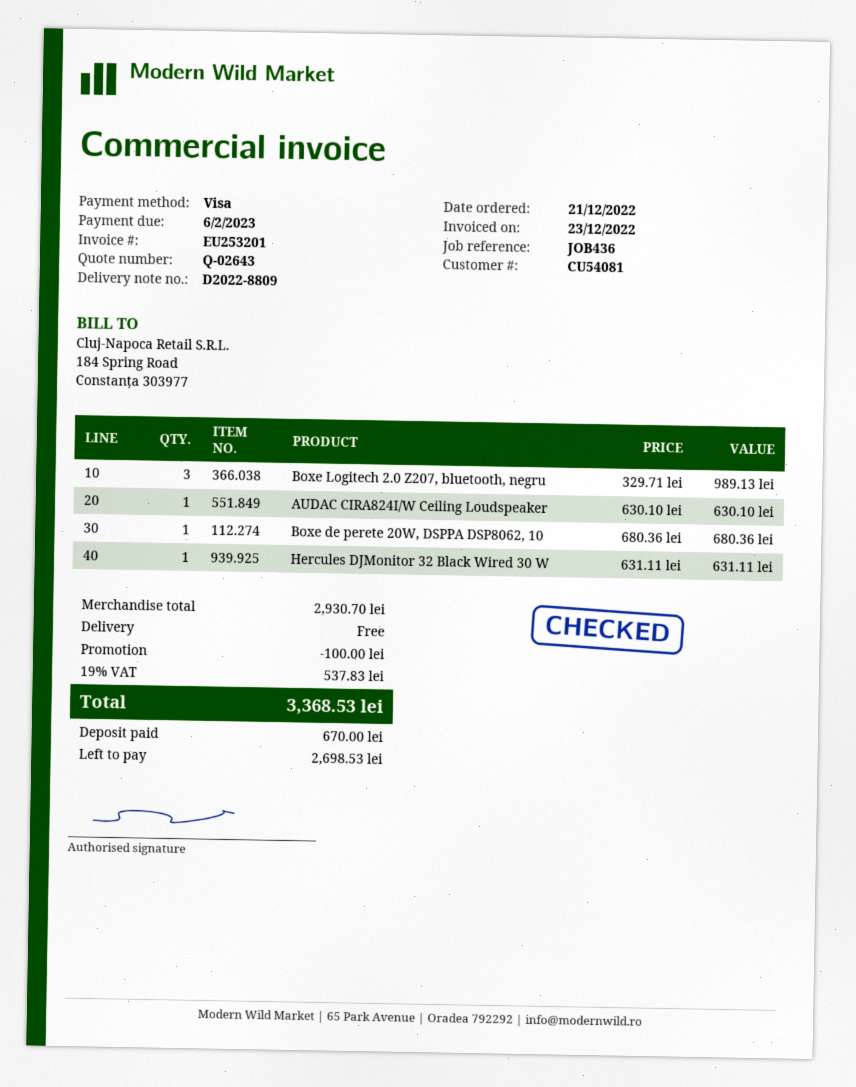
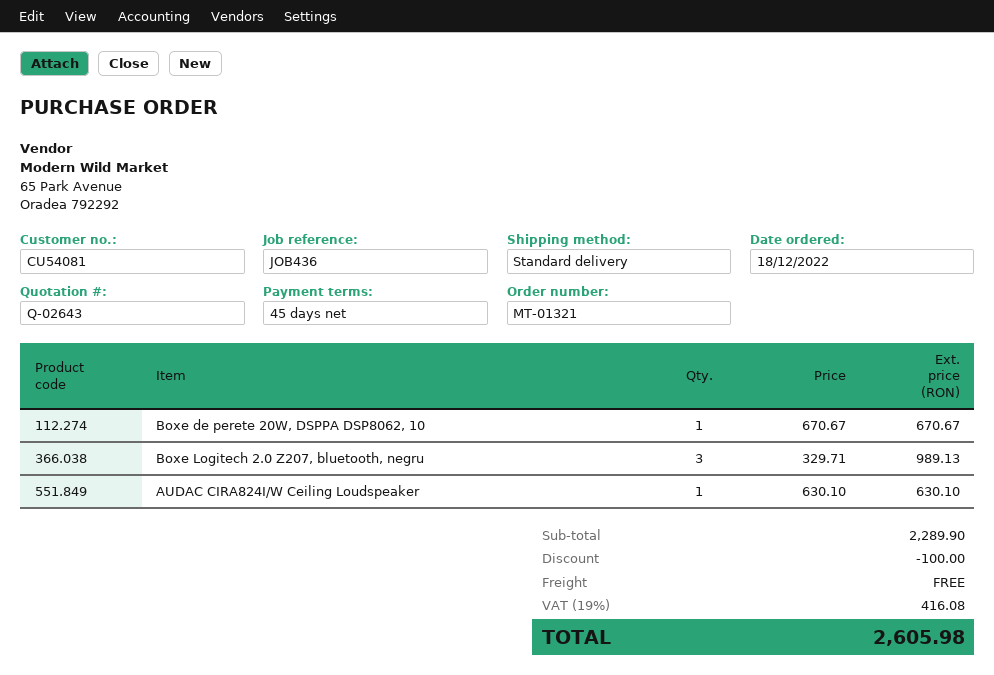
order date: 2022-12-21 -> 2022-12-18
Boxe de perete 20W, DSPPA DSP8062, 10: 1 x 680.36 = 680.36 -> 1 x 670.67 = 670.67
Hercules DJMonitor 32 Black Wired 30 W: 1 x 631.11 = 631.11 -> none
subtotal: 2930.70 -> 2289.90
tax: 19% = 537.83 -> 19% = 416.08
total: 3368.53 -> 2605.98

